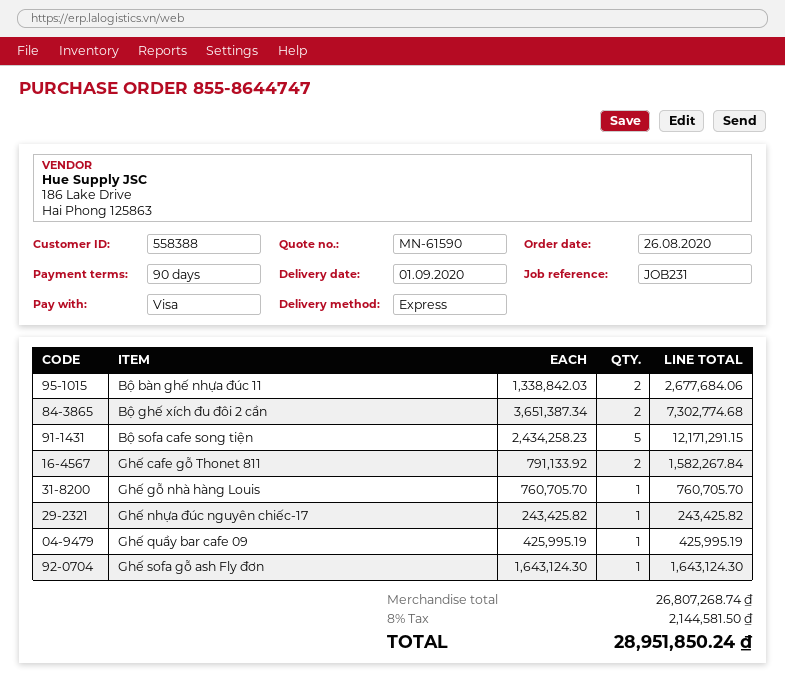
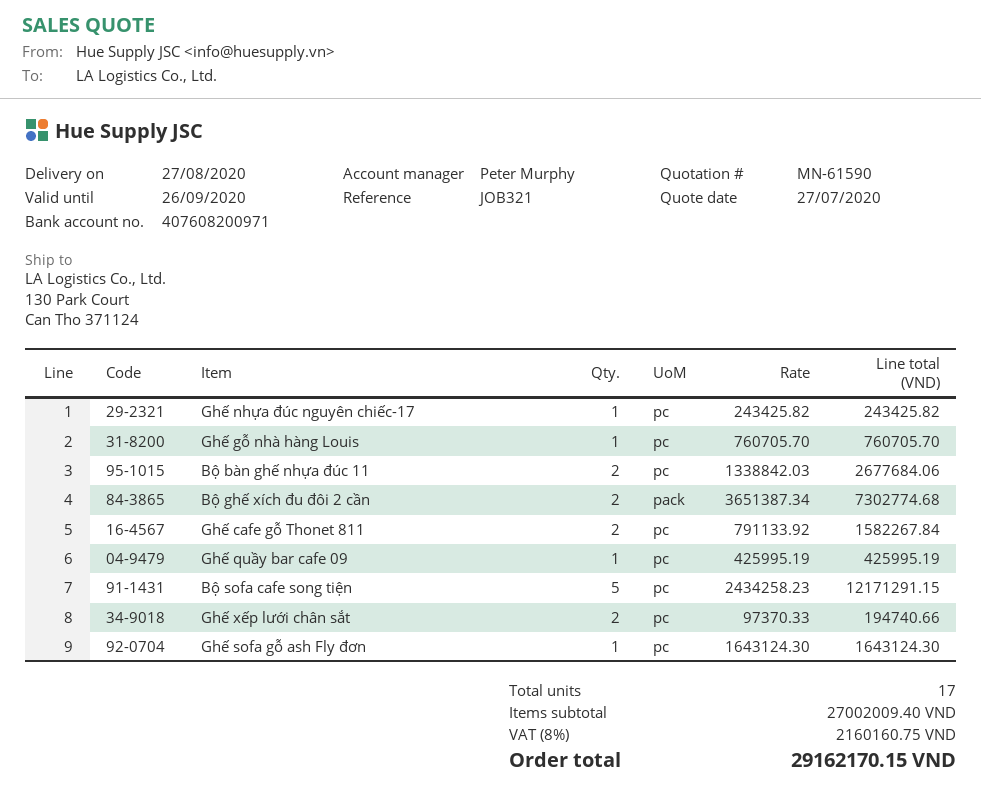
delivery date: 2020-09-01 -> 2020-08-27
reference: JOB231 -> JOB321
Ghế xếp lưới chân sắt: none -> 2 x 97370.33 = 194740.66
subtotal: 26807268.74 -> 27002009.40
tax: 8% = 2144581.50 -> 8% = 2160160.75
total: 28951850.24 -> 29162170.15

